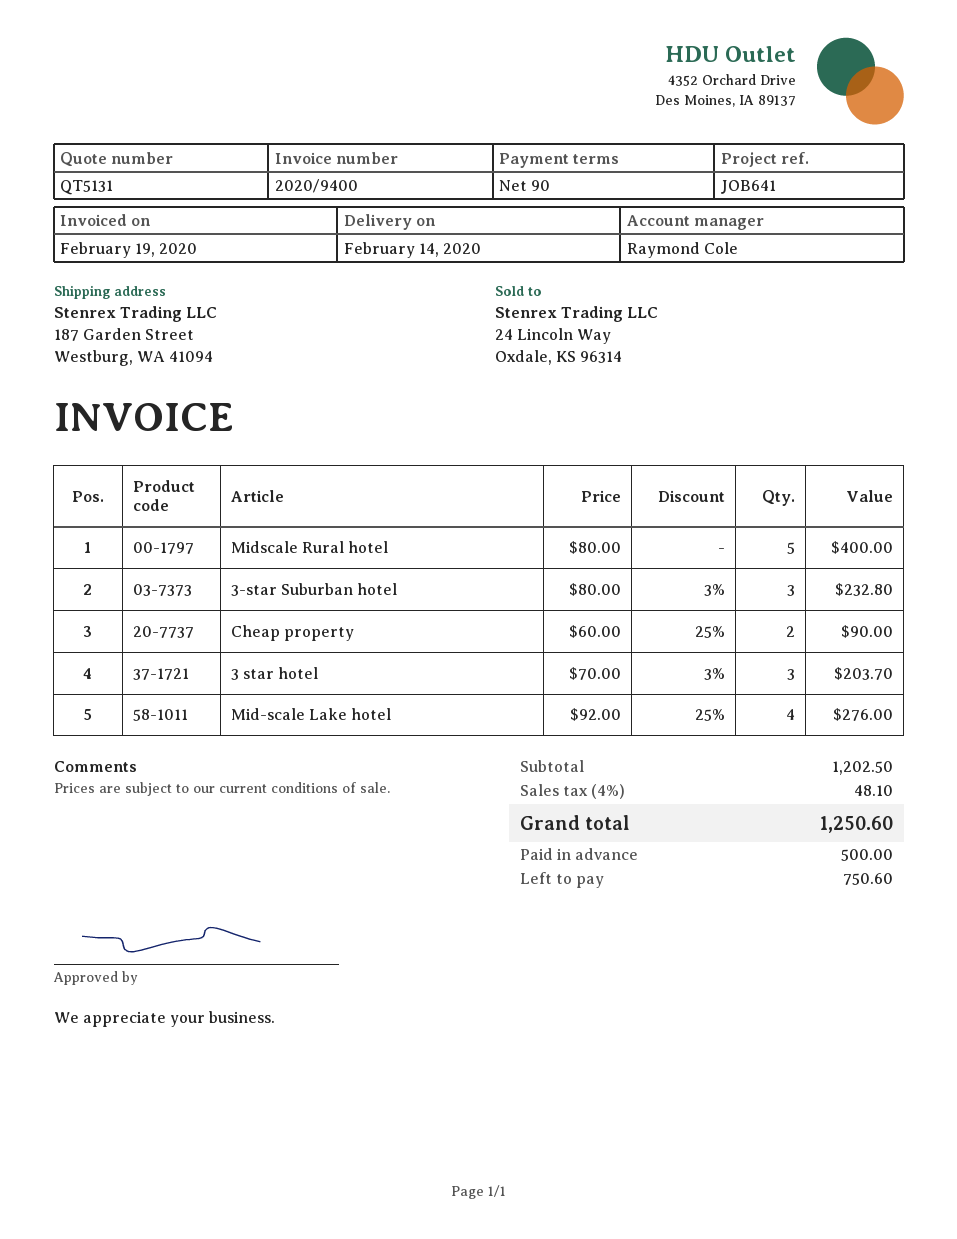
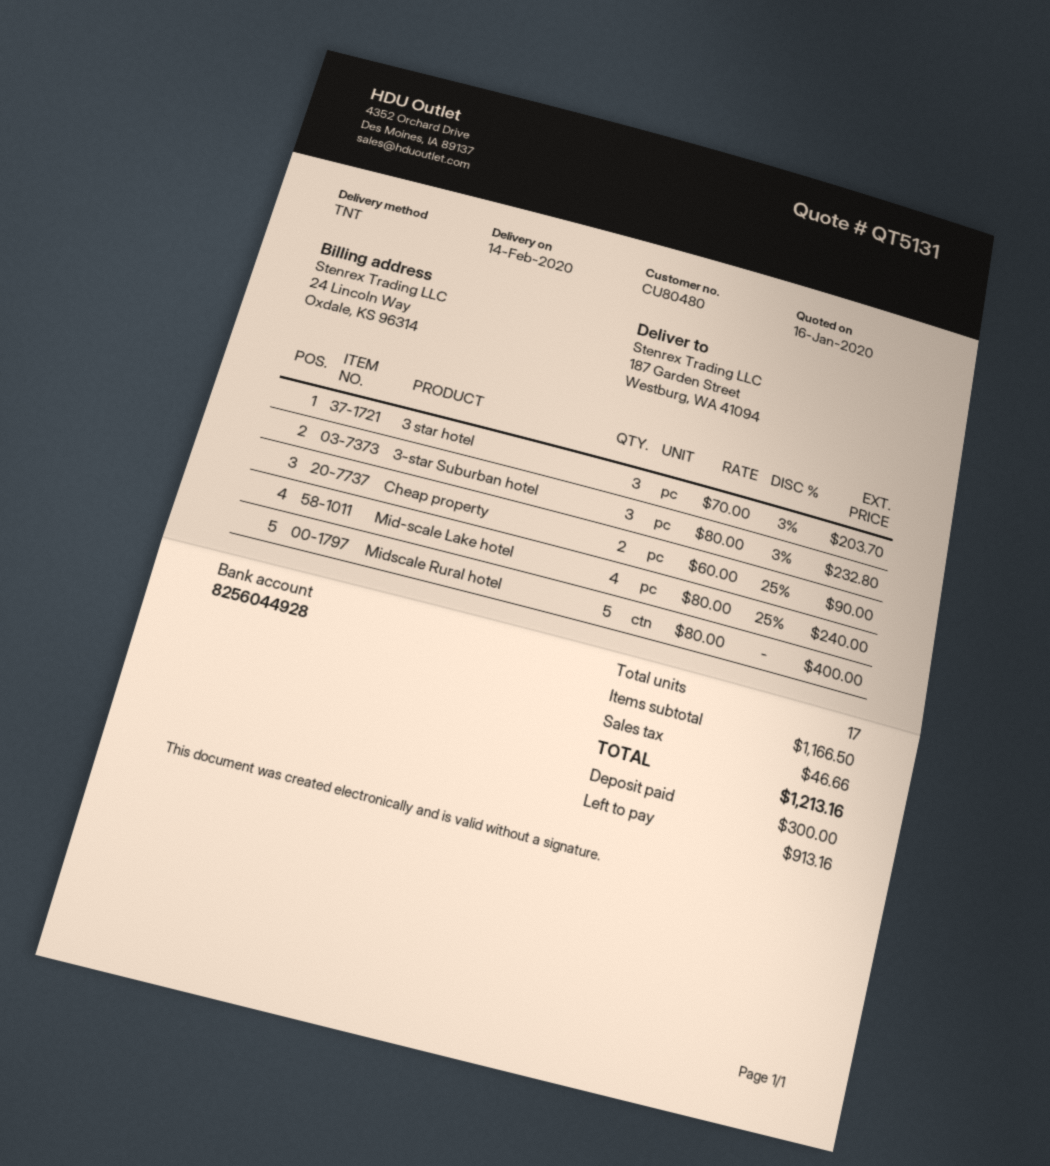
Mid-scale Lake hotel: 4 x 92.00 - 25% = 276.00 -> 4 x 80.00 - 25% = 240.00
subtotal: 1202.50 -> 1166.50
tax: 48.10 -> 46.66
total: 1250.60 -> 1213.16
deposit: 500.00 -> 300.00
balance: 750.60 -> 913.16

